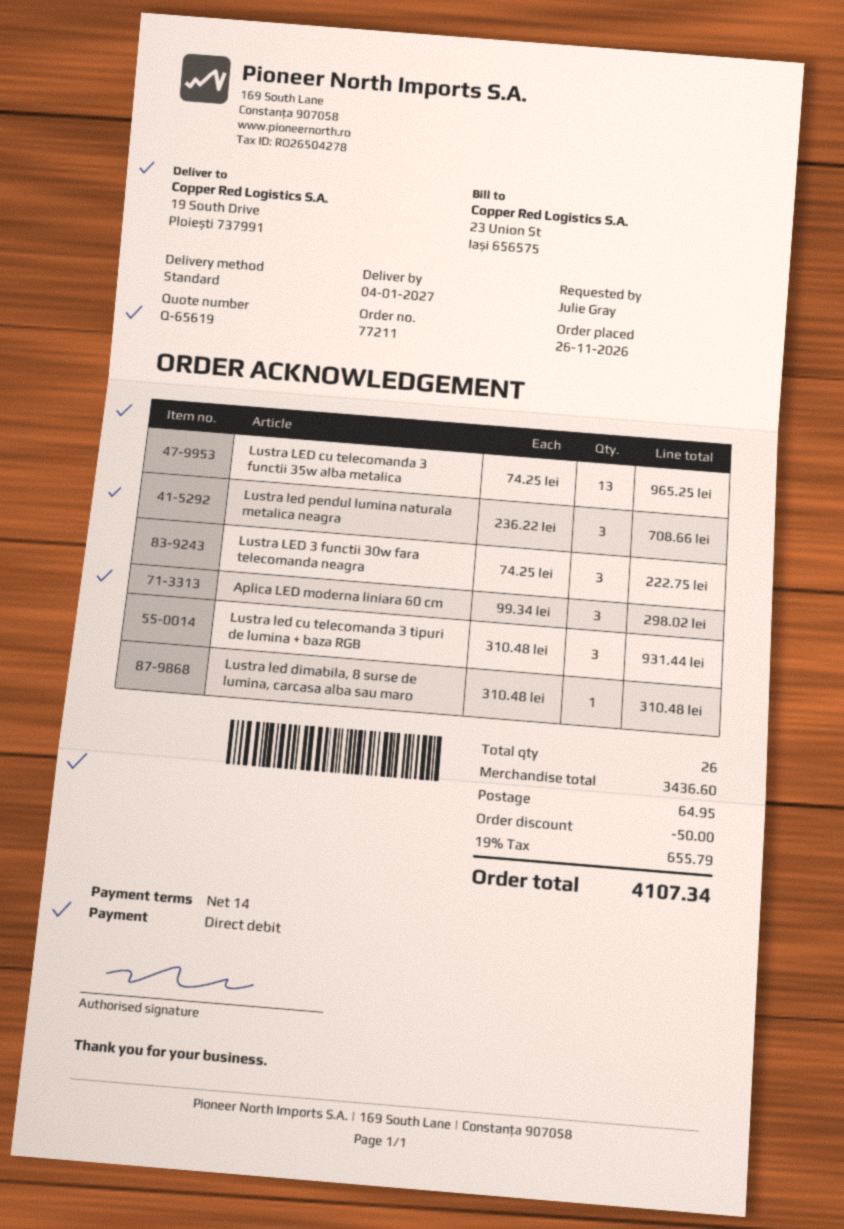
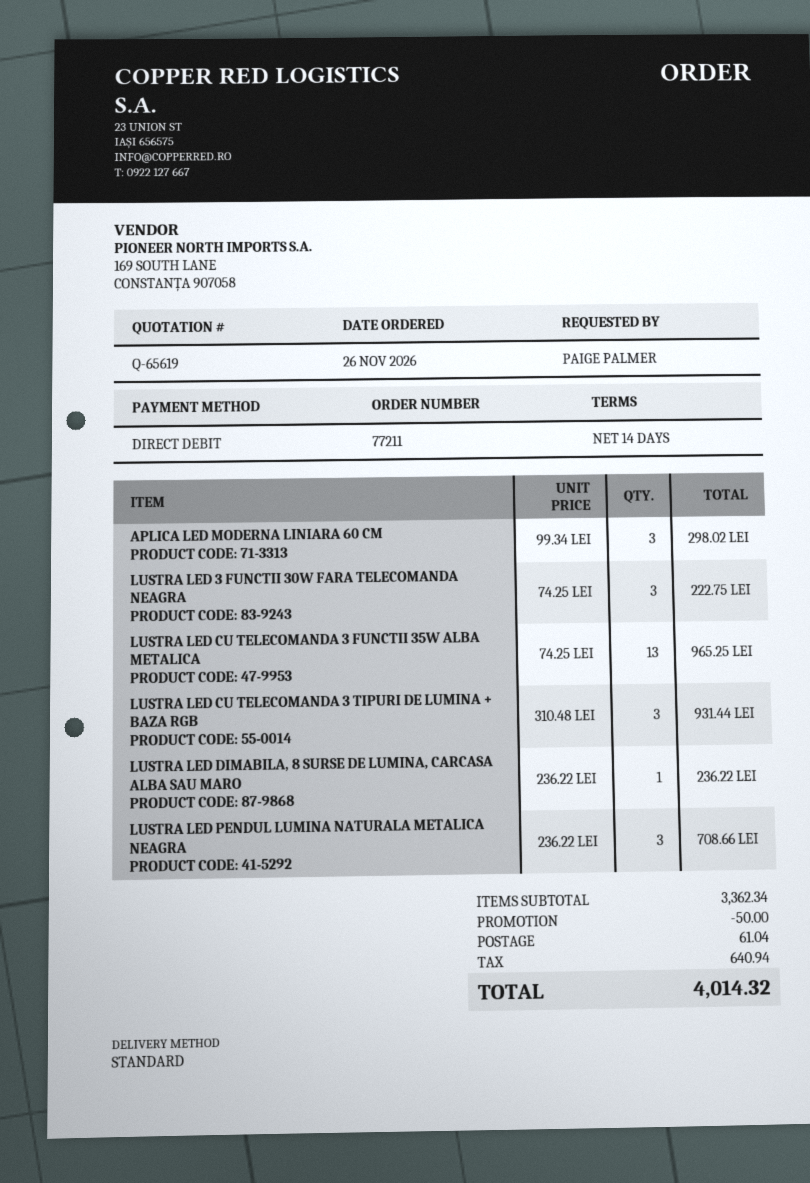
ordered by: Julie Gray -> PAIGE PALMER
Lustra led dimabila, 8 surse de lumina, carcasa alba sau maro: 1 x 310.48 = 310.48 -> 1 x 236.22 = 236.22
subtotal: 3436.60 -> 3362.34
shipping: 64.95 -> 61.04
tax: 655.79 -> 640.94
total: 4107.34 -> 4014.32

